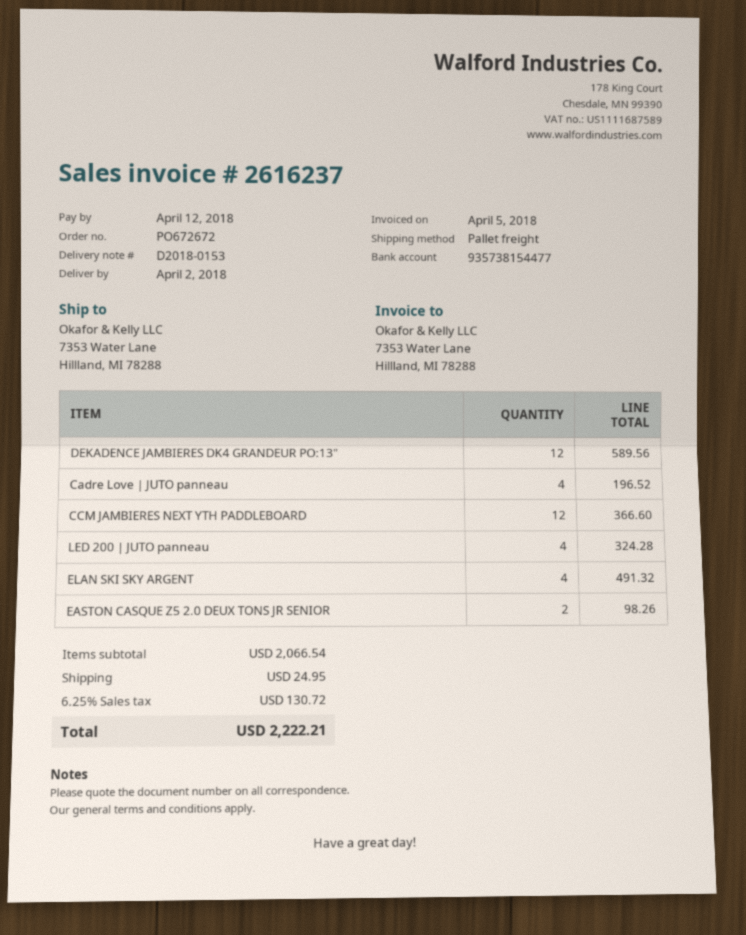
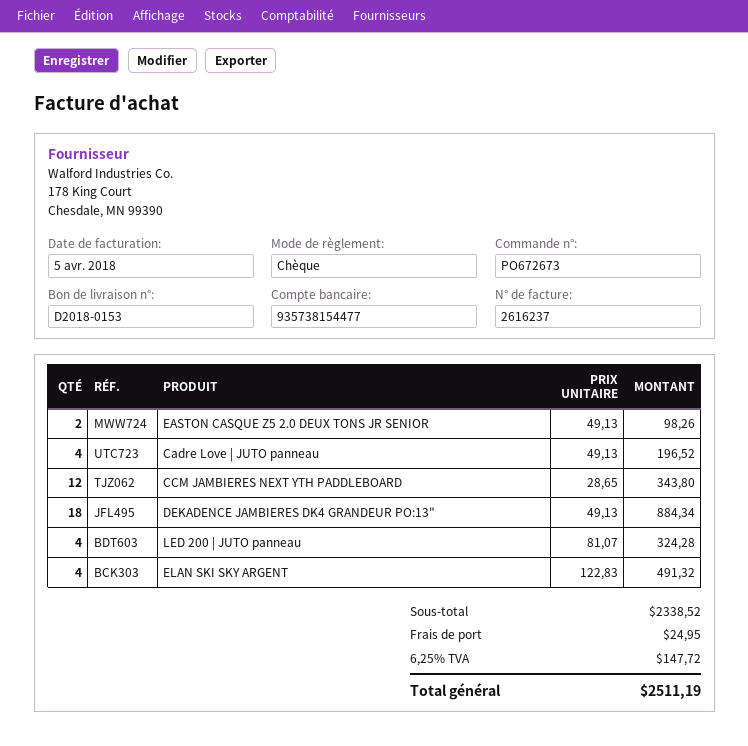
order number: PO672672 -> PO672673
DEKADENCE JAMBIERES DK4 GRANDEUR PO:13": 12 for 589.56 -> 18 for 884.34
CCM JAMBIERES NEXT YTH PADDLEBOARD: 12 for 366.60 -> 12 for 343.80
subtotal: 2066.54 -> 2338.52
tax: 6.25% = 130.72 -> 6.25% = 147.72
total: 2222.21 -> 2511.19

